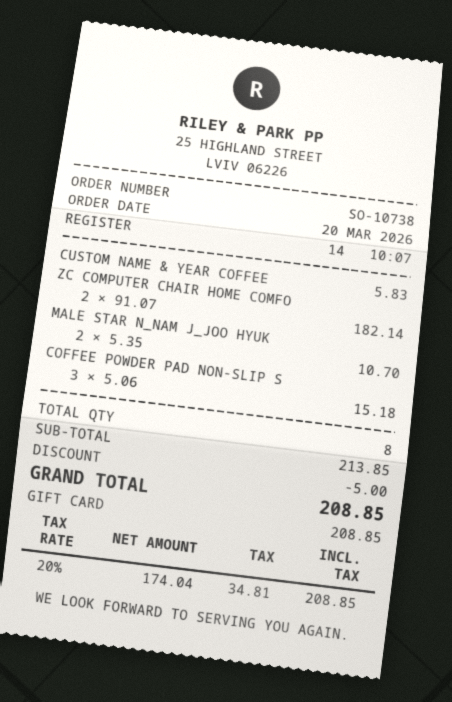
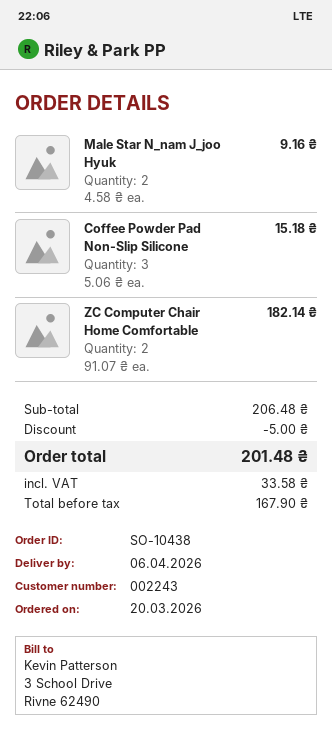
order number: SO-10738 -> SO-10438
CUSTOM NAME & YEAR COFFEE: 1 x 5.83 = 5.83 -> none
MALE STAR N_NAM J_JOO HYUK: 2 x 5.35 = 10.70 -> 2 x 4.58 = 9.16
subtotal: 213.85 -> 206.48
net: 174.04 -> 167.90
tax: 34.81 -> 33.58
total: 208.85 -> 201.48

